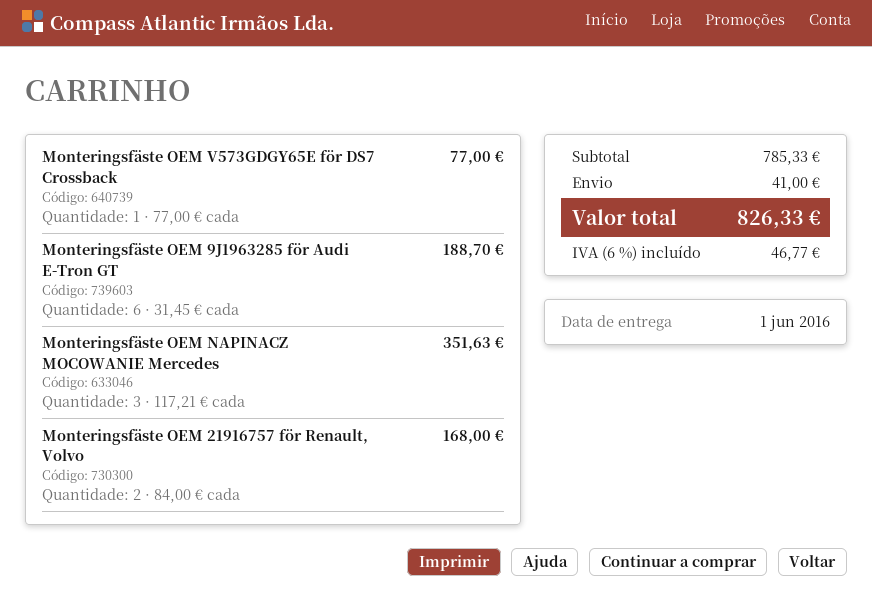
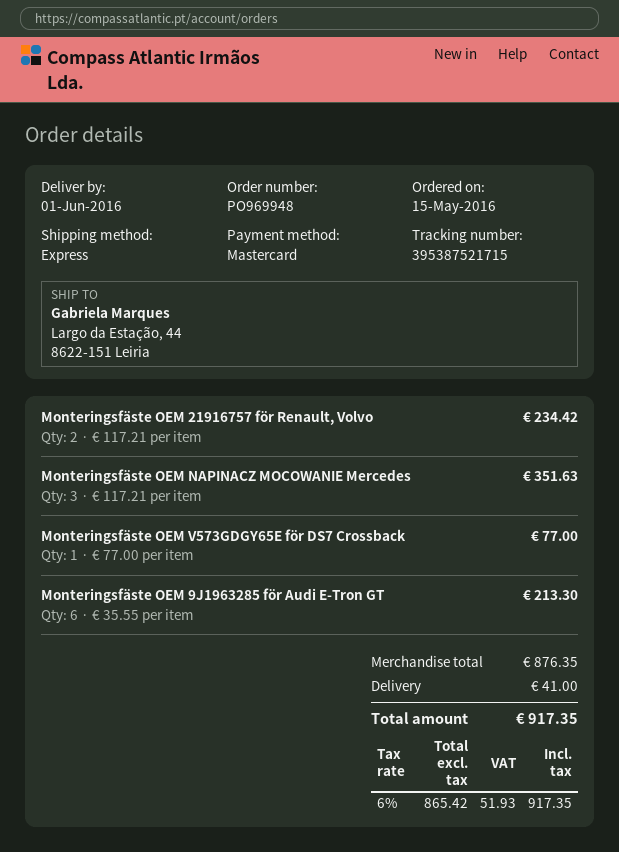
Monteringsfäste OEM 9J1963285 för Audi E-Tron GT: 6 x 31.45 = 188.70 -> 6 x 35.55 = 213.30
Monteringsfäste OEM 21916757 för Renault, Volvo: 2 x 84.00 = 168.00 -> 2 x 117.21 = 234.42
subtotal: 785.33 -> 876.35
tax: 6% = 46.77 -> 6% = 51.93
total: 826.33 -> 917.35

